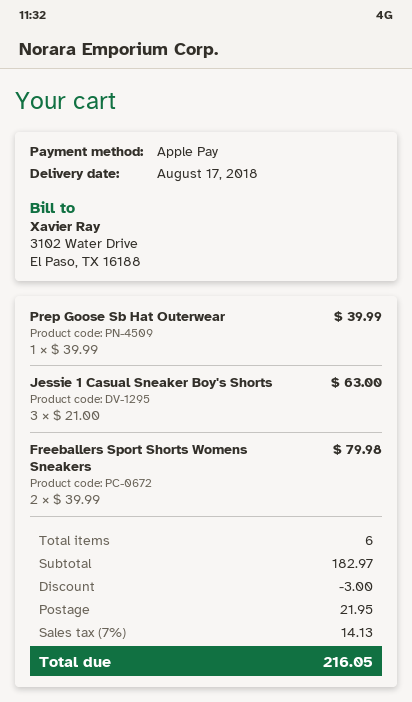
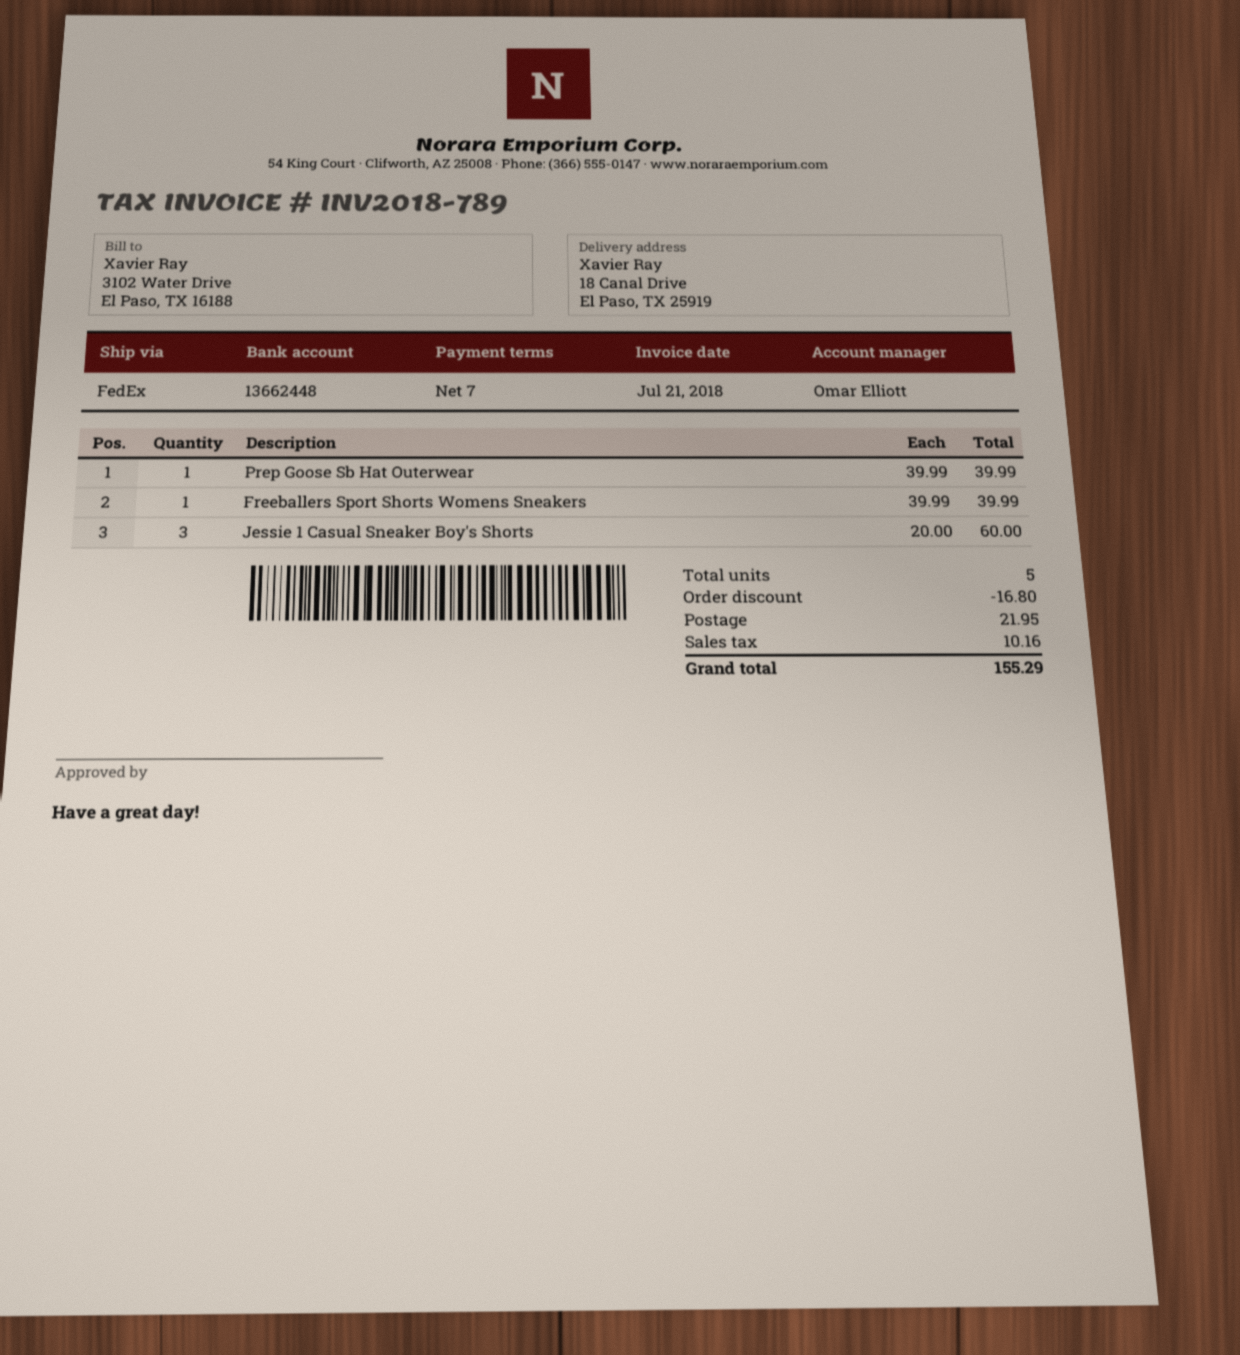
Jessie 1 Casual Sneaker Boy's Shorts: 3 x 21.00 = 63.00 -> 3 x 20.00 = 60.00
Freeballers Sport Shorts Womens Sneakers: 2 x 39.99 = 79.98 -> 1 x 39.99 = 39.99
total quantity: 6 -> 5
discount: 3.00 -> 16.80
tax: 14.13 -> 10.16
total: 216.05 -> 155.29

